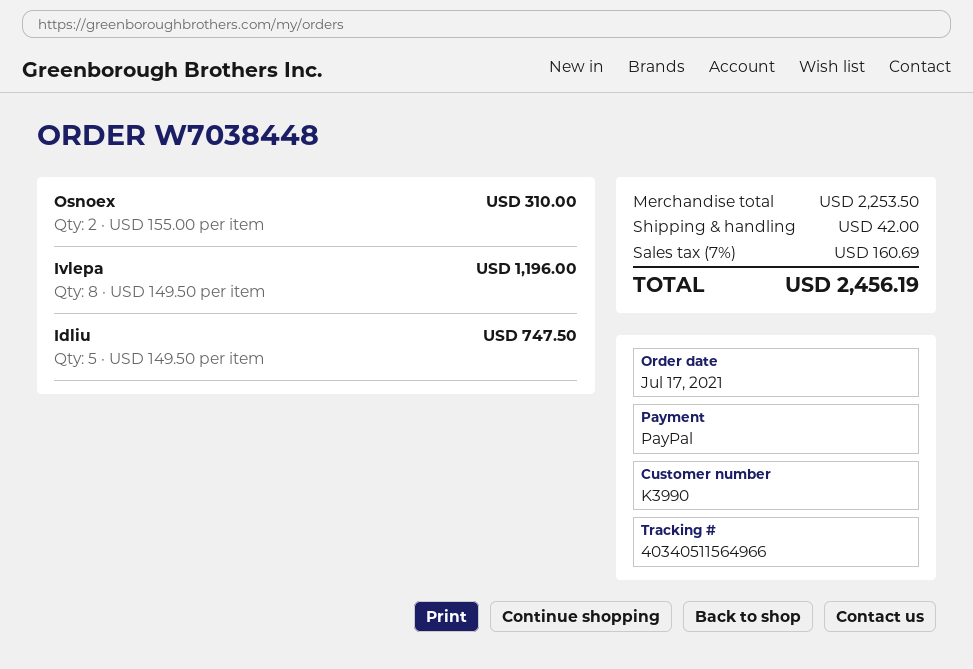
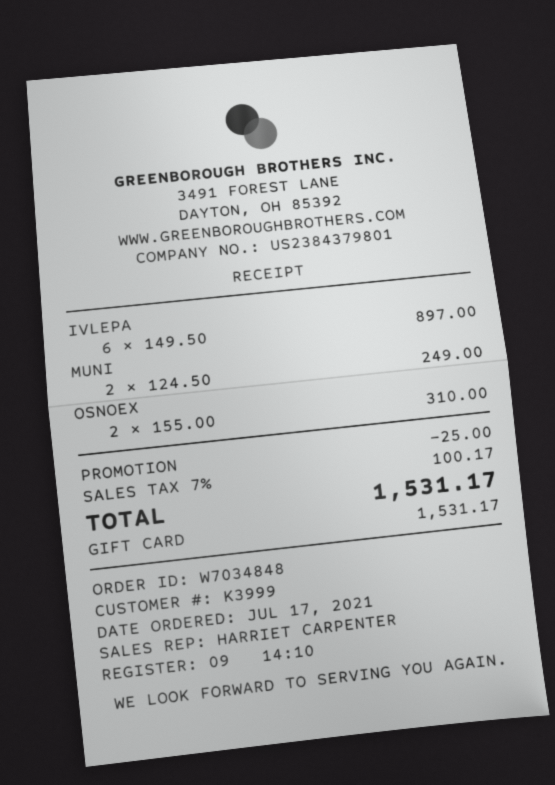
order number: W7038448 -> W7034848
customer number: K3990 -> K3999
payment method: PayPal -> gift card
Ivlepa: 8 x 149.50 = 1196.00 -> 6 x 149.50 = 897.00
Idliu: 5 x 149.50 = 747.50 -> none
MUNI: none -> 2 x 124.50 = 249.00
discount: none -> 25.00
shipping: 42.00 -> none
tax: 7% = 160.69 -> 7% = 100.17
total: 2456.19 -> 1531.17

